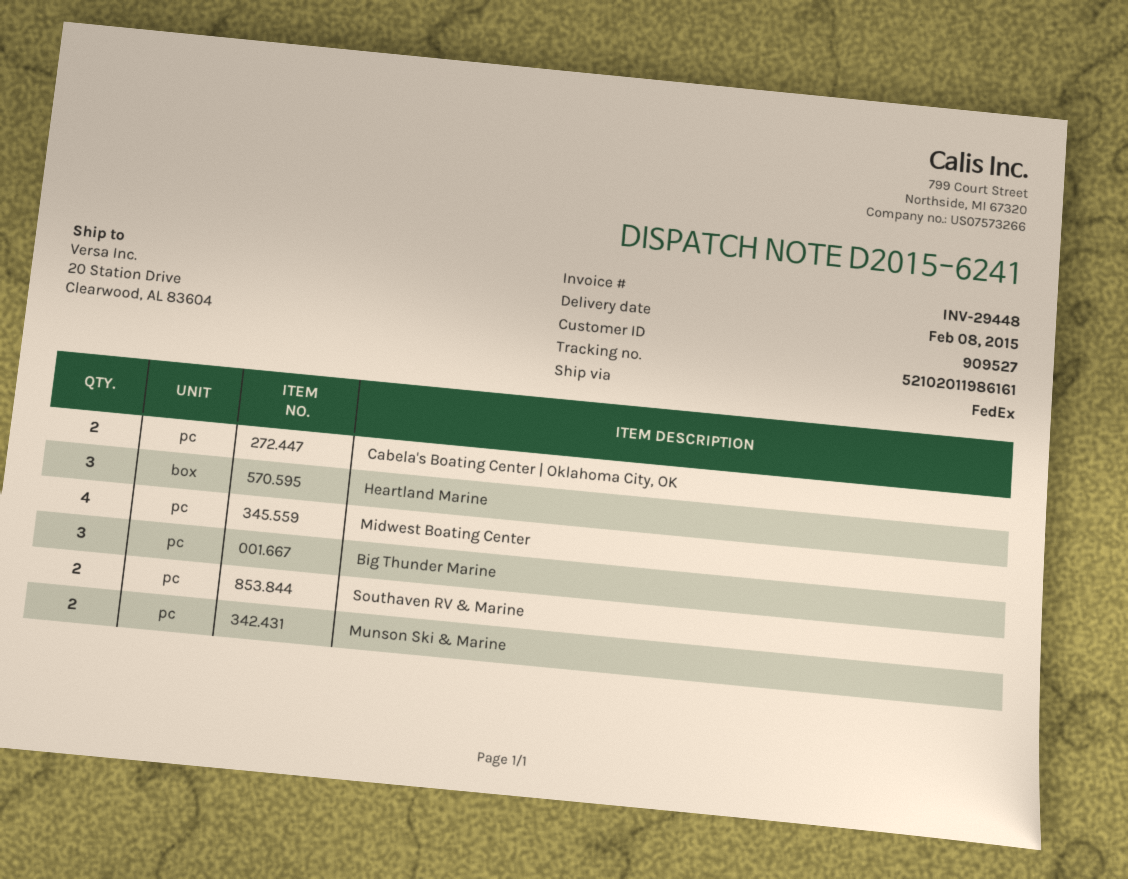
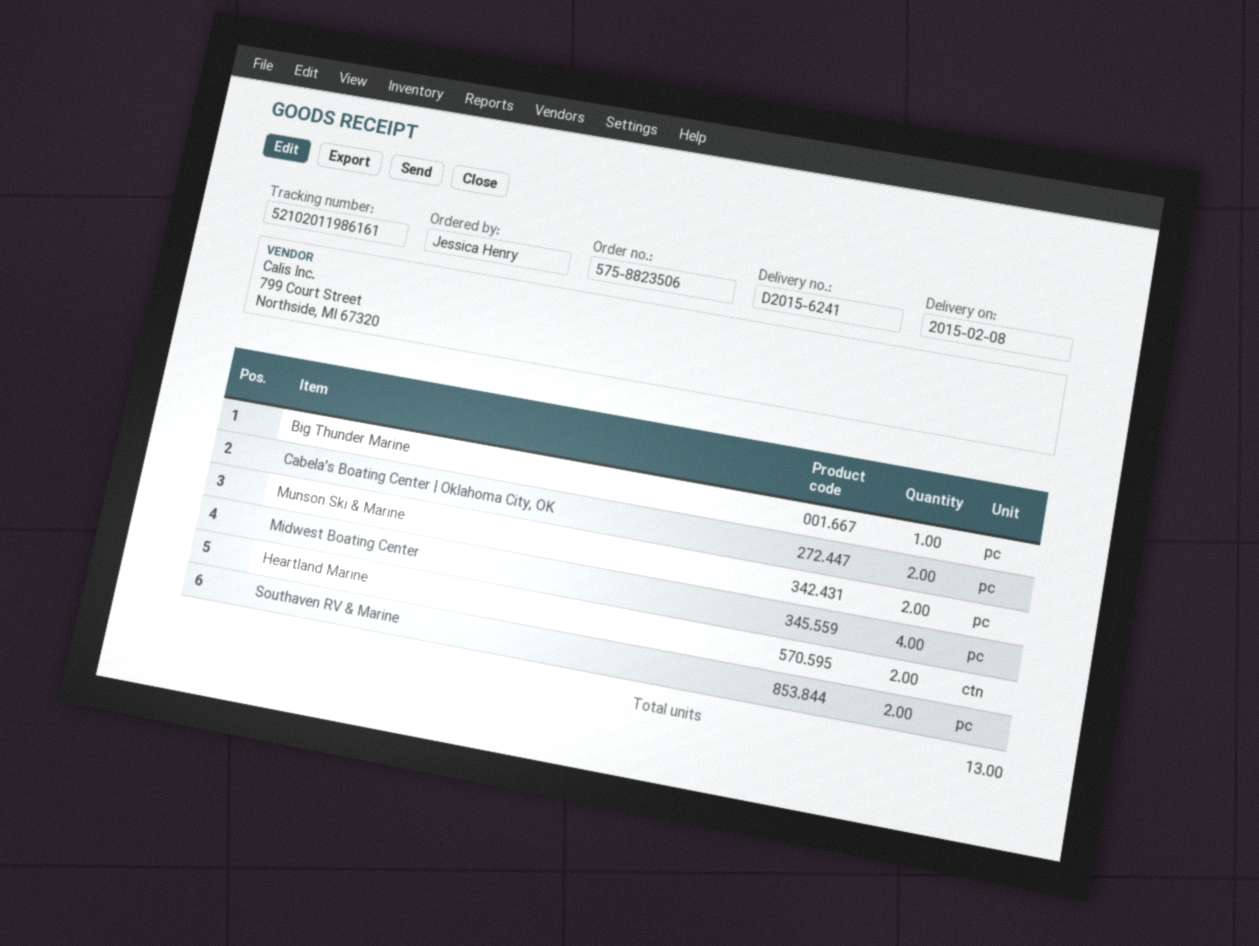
Heartland Marine: 3 -> 2
Big Thunder Marine: 3 -> 1

